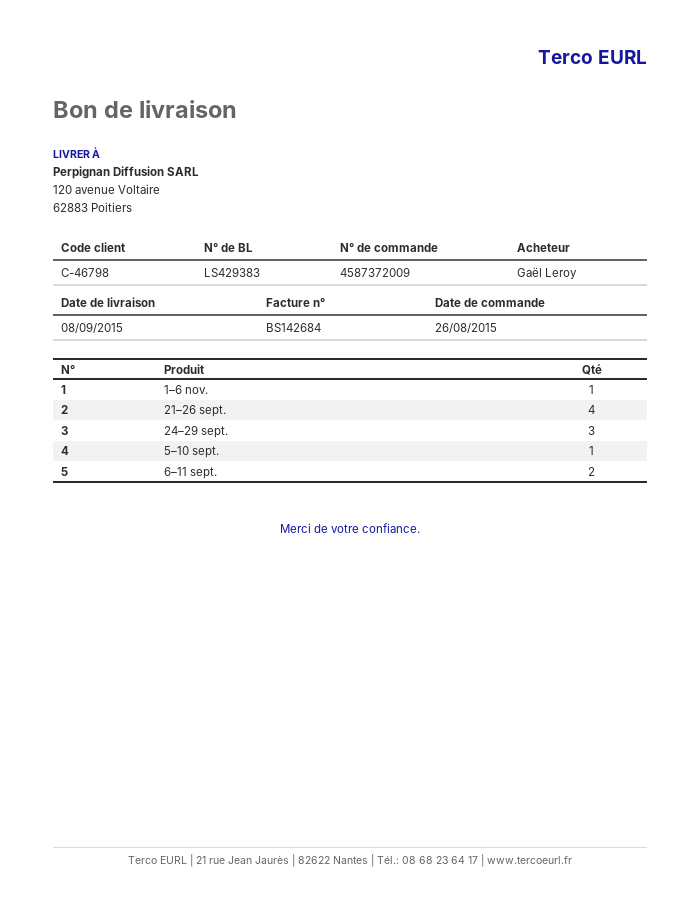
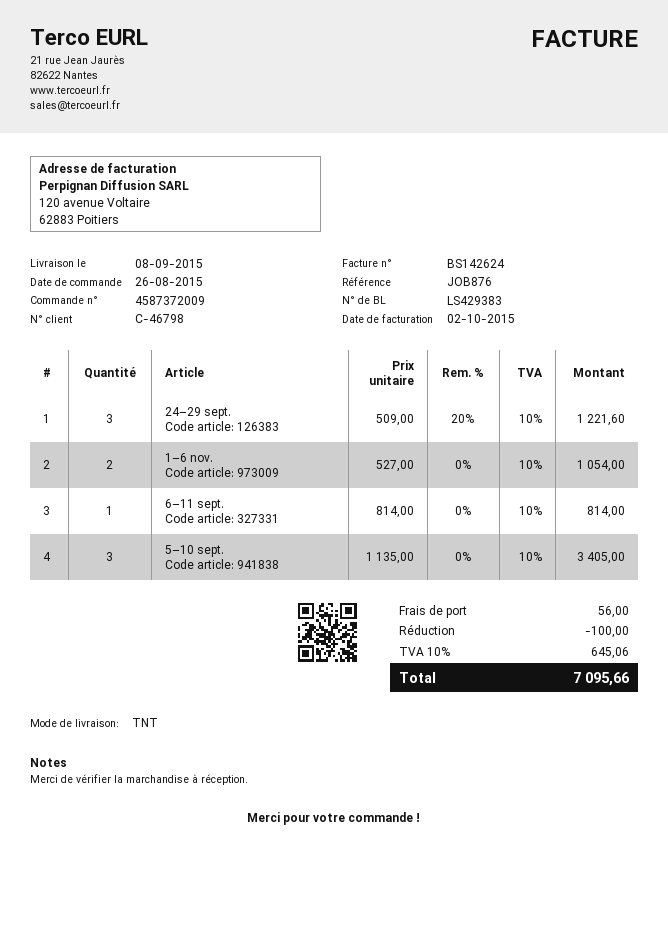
invoice number: BS142684 -> BS142624
1–6 nov.: 1 -> 2
21–26 sept.: 4 -> none
5–10 sept.: 1 -> 3
6–11 sept.: 2 -> 1

